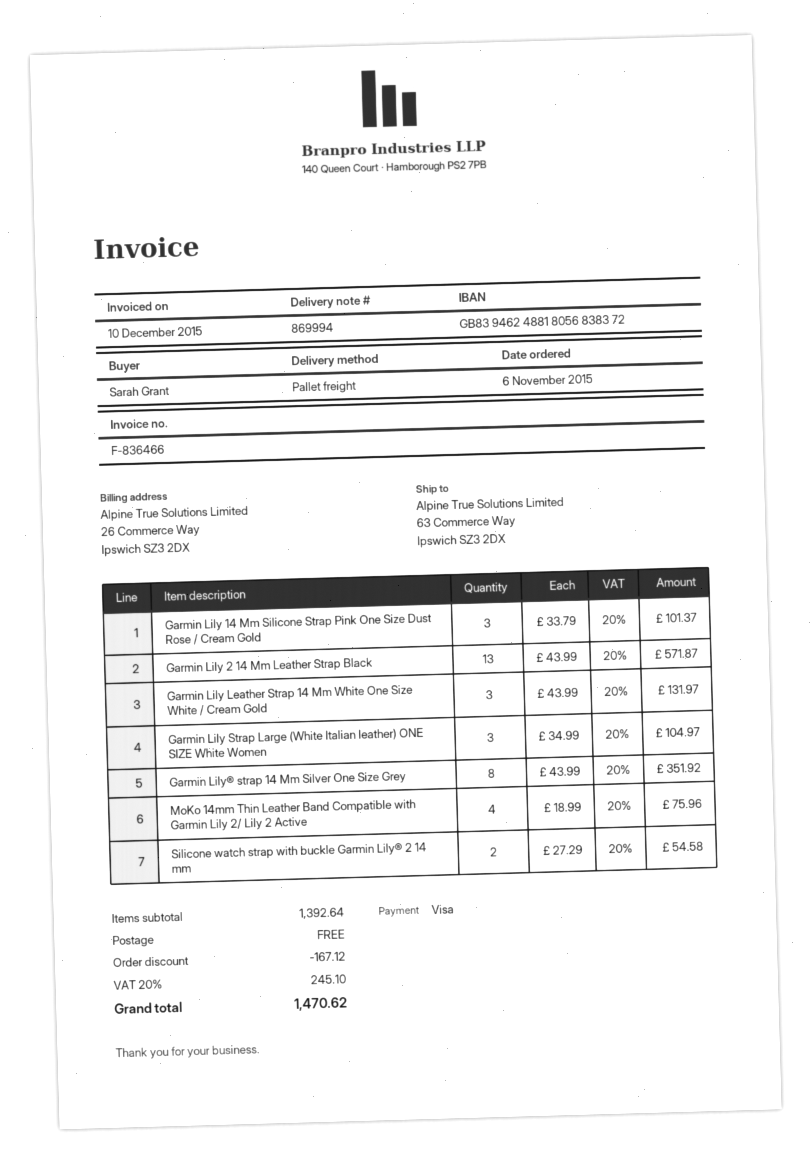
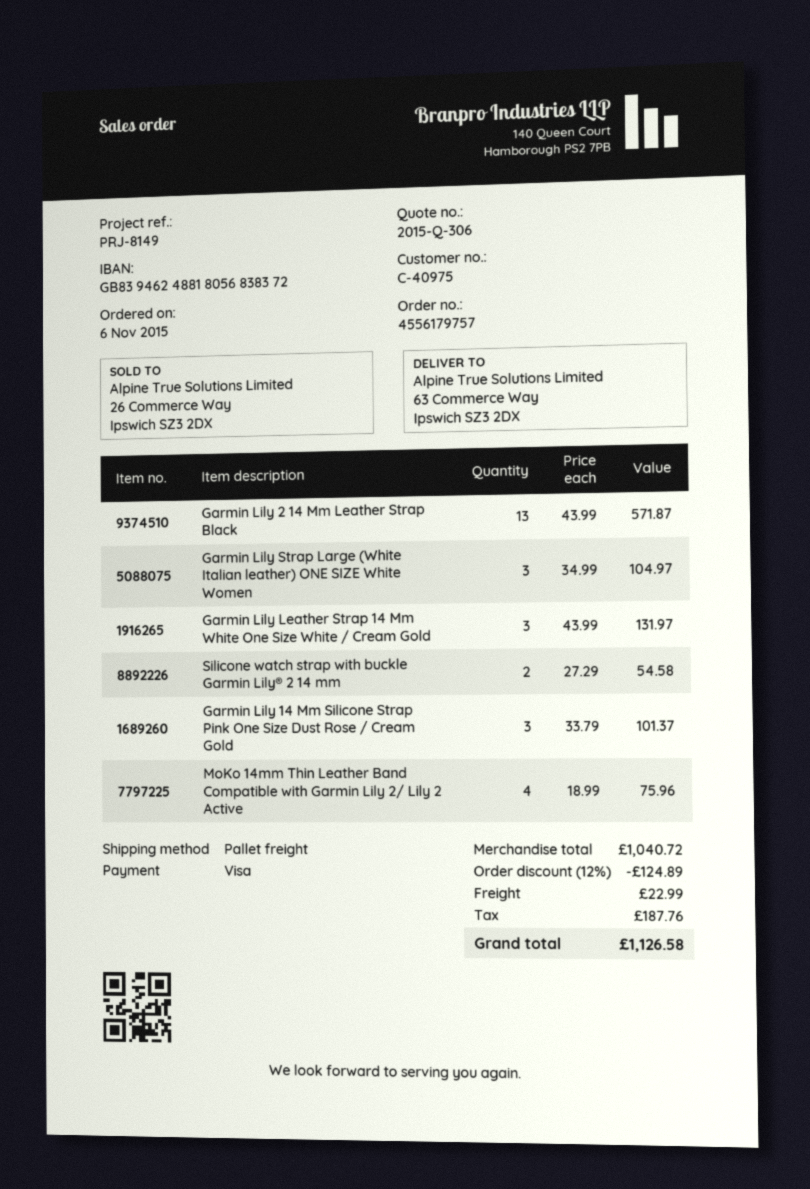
Garmin Lily® strap 14 Mm Silver One Size Grey: 8 x 43.99 = 351.92 -> none
subtotal: 1392.64 -> 1040.72
discount: 167.12 -> 124.89
shipping: 0.00 -> 22.99
tax: 245.10 -> 187.76
total: 1470.62 -> 1126.58

